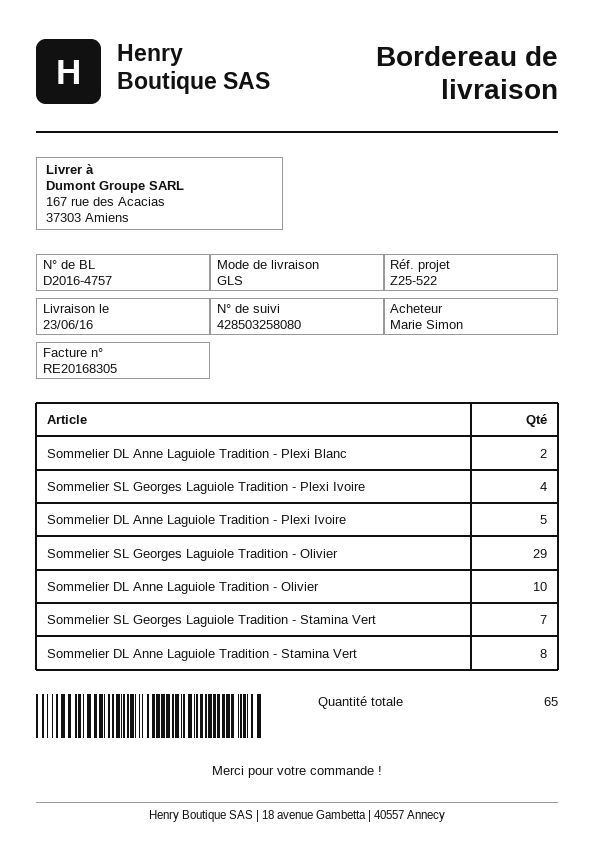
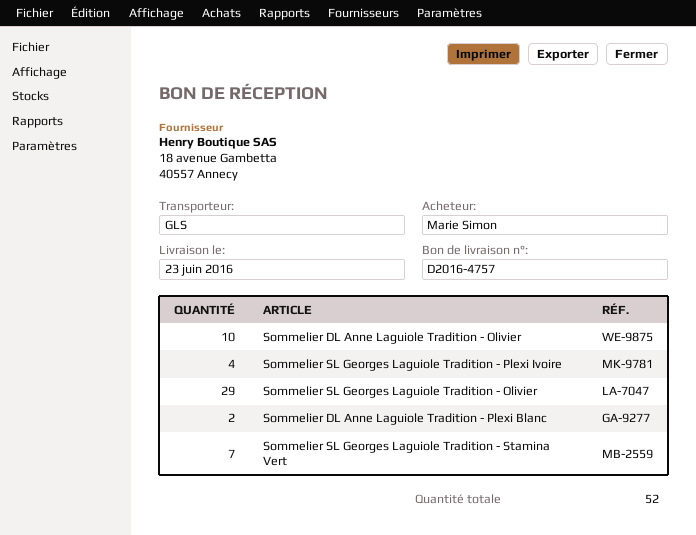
Sommelier DL Anne Laguiole Tradition - Plexi Ivoire: 5 -> none
Sommelier DL Anne Laguiole Tradition - Stamina Vert: 8 -> none
total quantity: 65 -> 52

